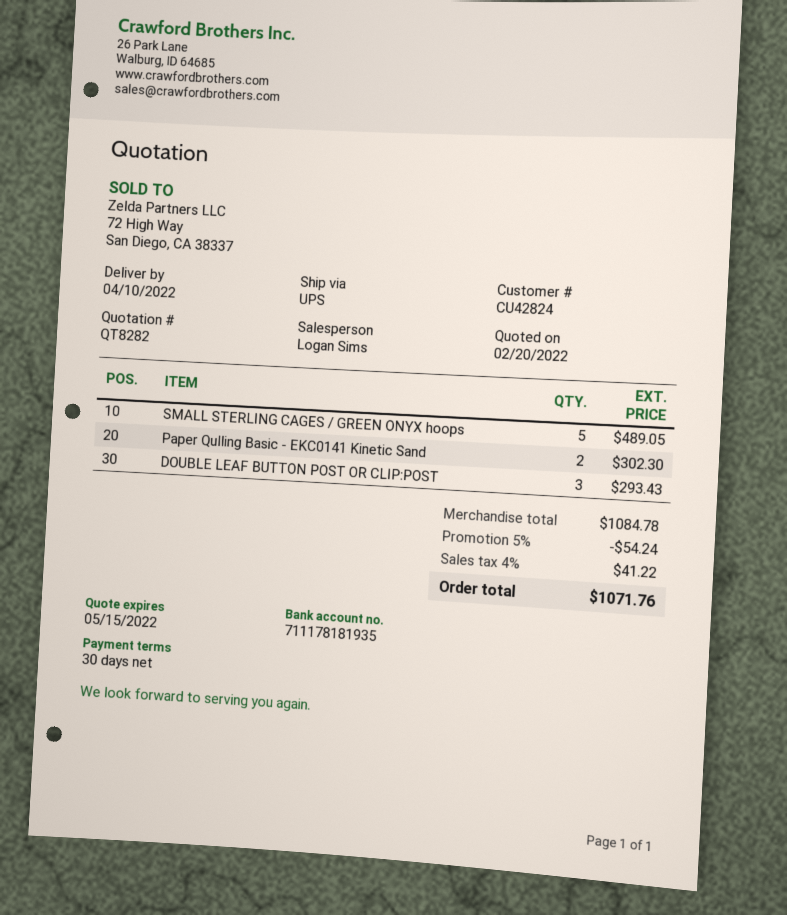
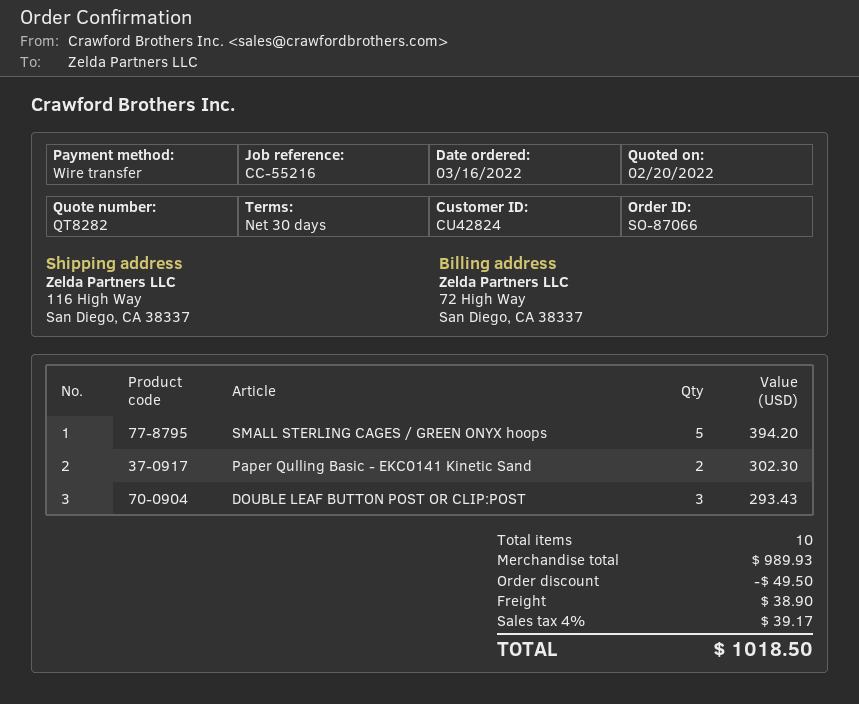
SMALL STERLING CAGES / GREEN ONYX hoops: 5 for 489.05 -> 5 for 394.20
subtotal: 1084.78 -> 989.93
discount: 54.24 -> 49.50
shipping: none -> 38.90
tax: 4% = 41.22 -> 4% = 39.17
total: 1071.76 -> 1018.50

